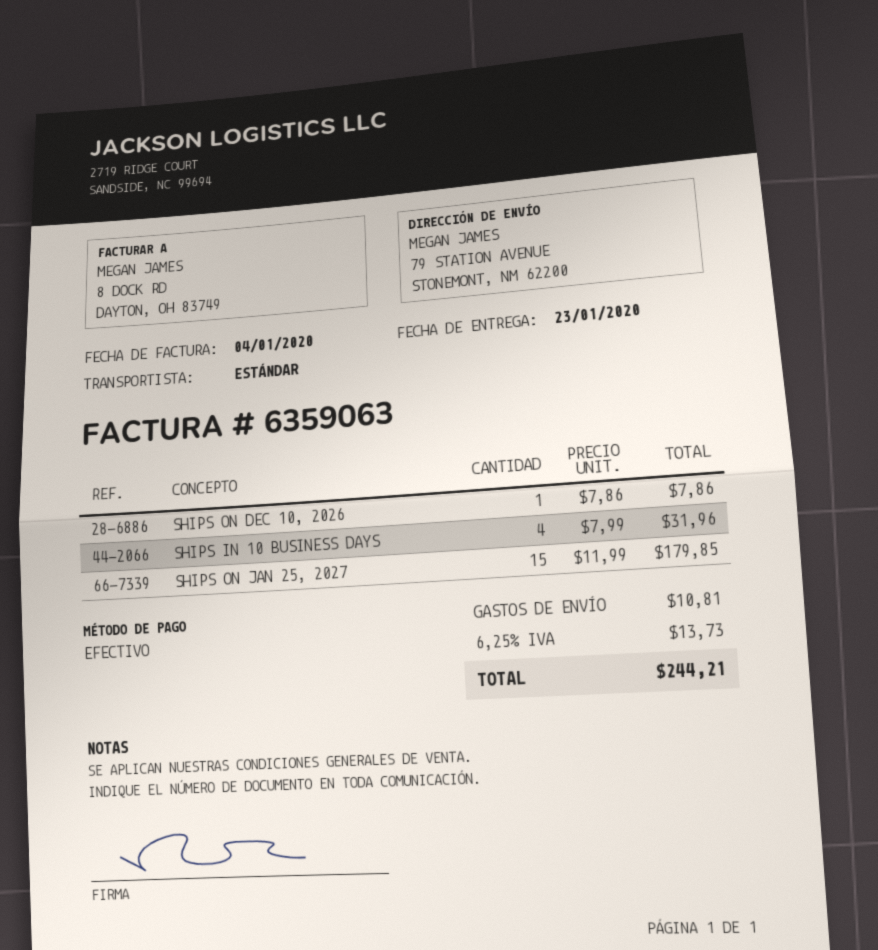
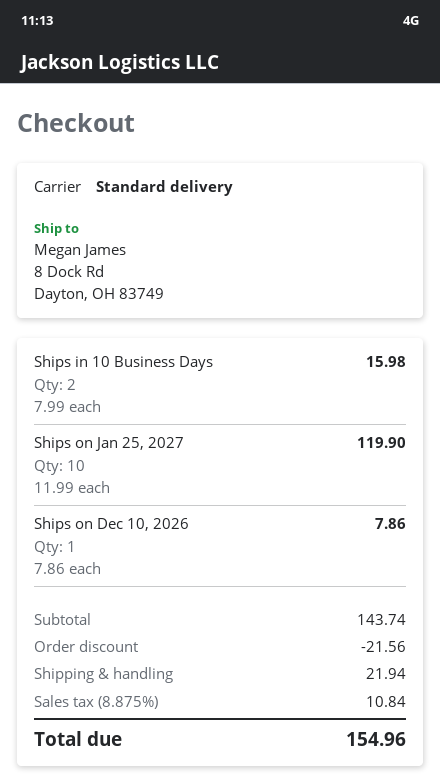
ship to: 79 STATION AVENUE, STONEMONT, NM 62200 -> 8 Dock Rd, Dayton, OH 83749
SHIPS IN 10 BUSINESS DAYS: 4 x 7.99 = 31.96 -> 2 x 7.99 = 15.98
SHIPS ON JAN 25, 2027: 15 x 11.99 = 179.85 -> 10 x 11.99 = 119.90
discount: none -> 21.56
shipping: 10.81 -> 21.94
tax: 6.25% = 13.73 -> 8.875% = 10.84
total: 244.21 -> 154.96

